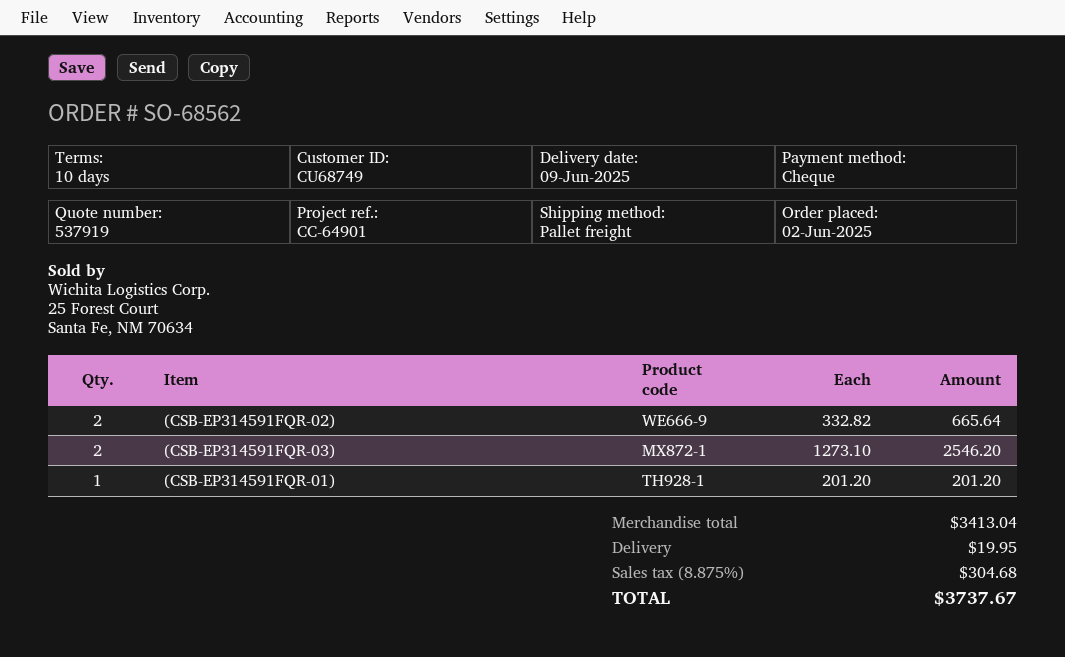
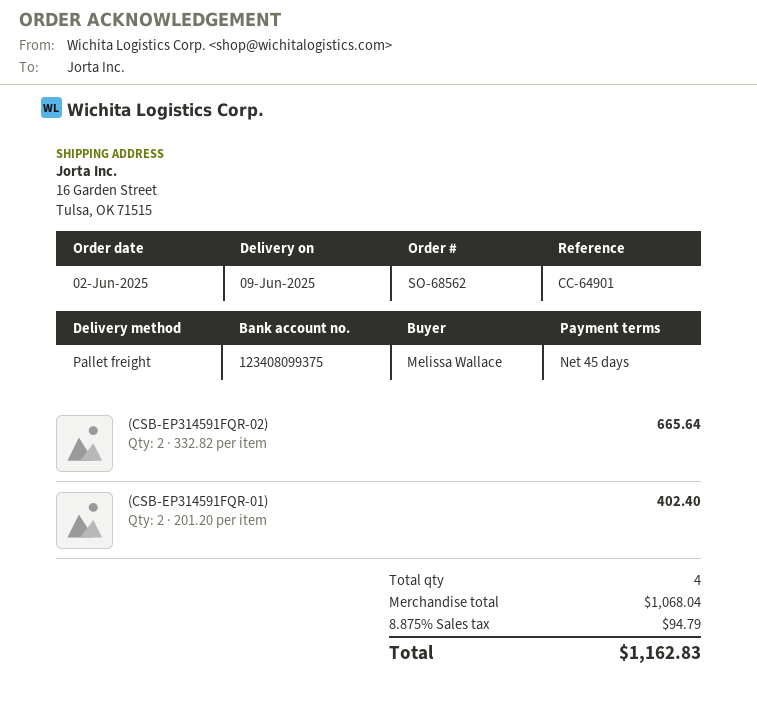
payment terms: 10 days -> 45 days
(CSB-EP314591FQR-03): 2 x 1273.10 = 2546.20 -> none
(CSB-EP314591FQR-01): 1 x 201.20 = 201.20 -> 2 x 201.20 = 402.40
subtotal: 3413.04 -> 1068.04
shipping: 19.95 -> none
tax: 8.875% = 304.68 -> 8.875% = 94.79
total: 3737.67 -> 1162.83

